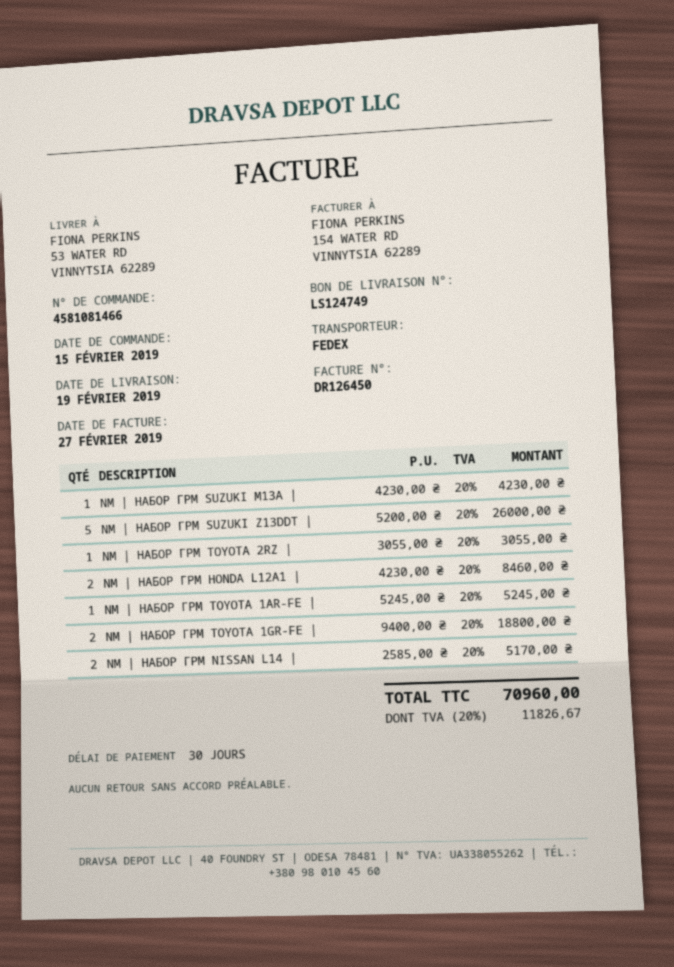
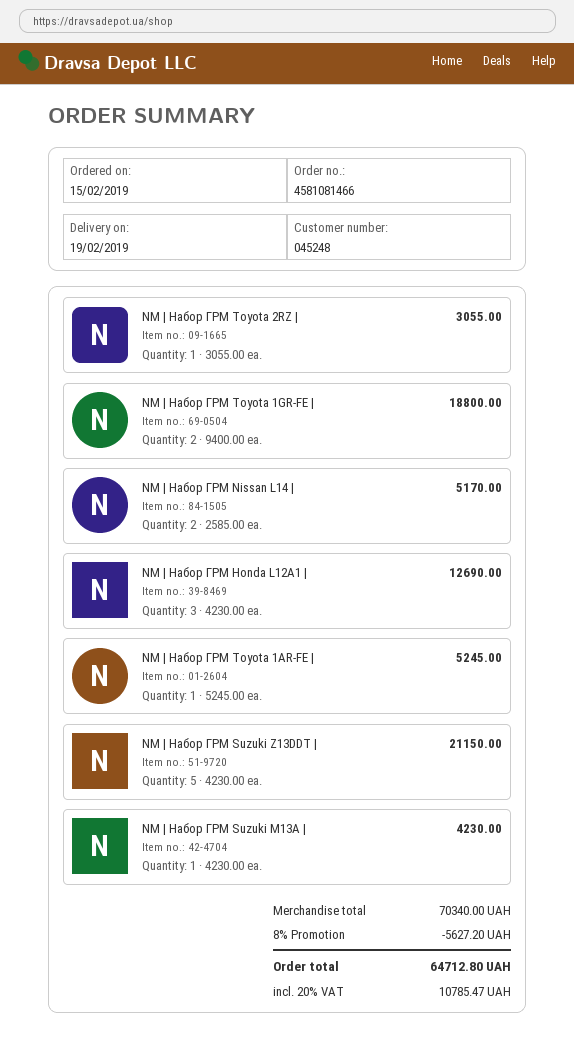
NM | НАБОР ГРМ SUZUKI Z13DDT |: 5 x 5200.00 = 26000.00 -> 5 x 4230.00 = 21150.00
NM | НАБОР ГРМ HONDA L12A1 |: 2 x 4230.00 = 8460.00 -> 3 x 4230.00 = 12690.00
discount: none -> 8% = 5627.20
tax: 20% = 11826.67 -> 20% = 10785.47
total: 70960.00 -> 64712.80

